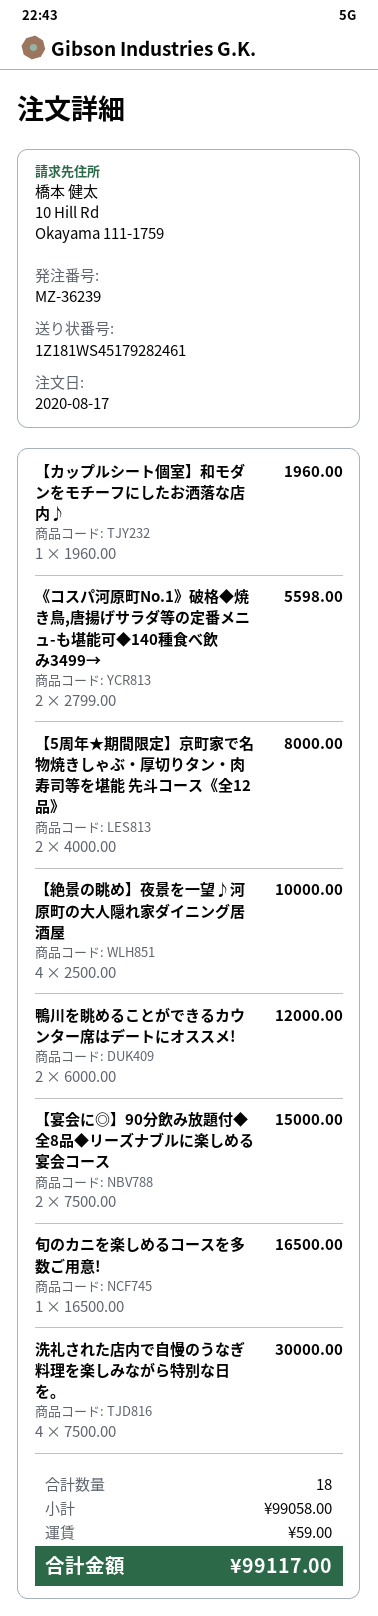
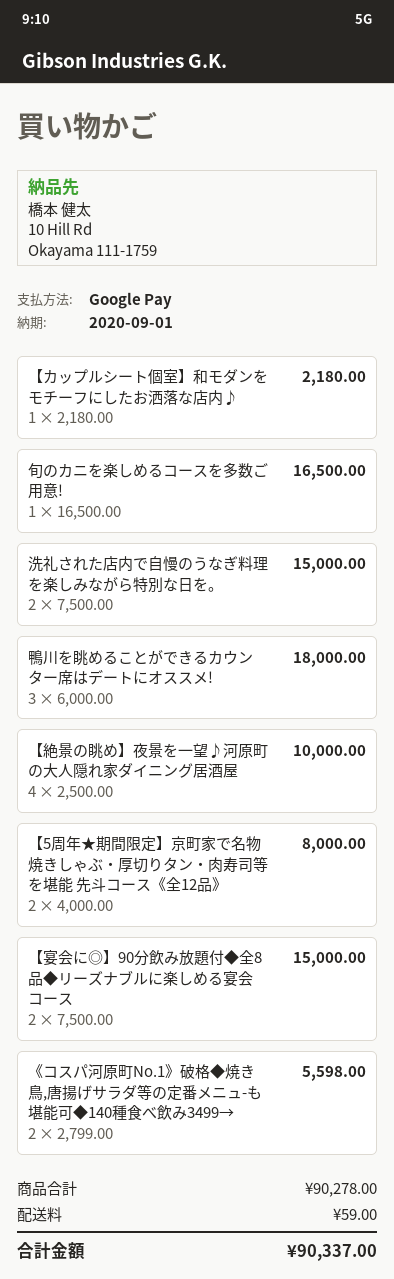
【カップルシート個室】和モダンをモチーフにしたお洒落な店内♪: 1 x 1960.00 = 1960.00 -> 1 x 2180.00 = 2180.00
鴨川を眺めることができるカウンター席はデートにオススメ!: 2 x 6000.00 = 12000.00 -> 3 x 6000.00 = 18000.00
洗礼された店内で自慢のうなぎ料理を楽しみながら特別な日を。: 4 x 7500.00 = 30000.00 -> 2 x 7500.00 = 15000.00
subtotal: 99058.00 -> 90278.00
total: 99117.00 -> 90337.00

